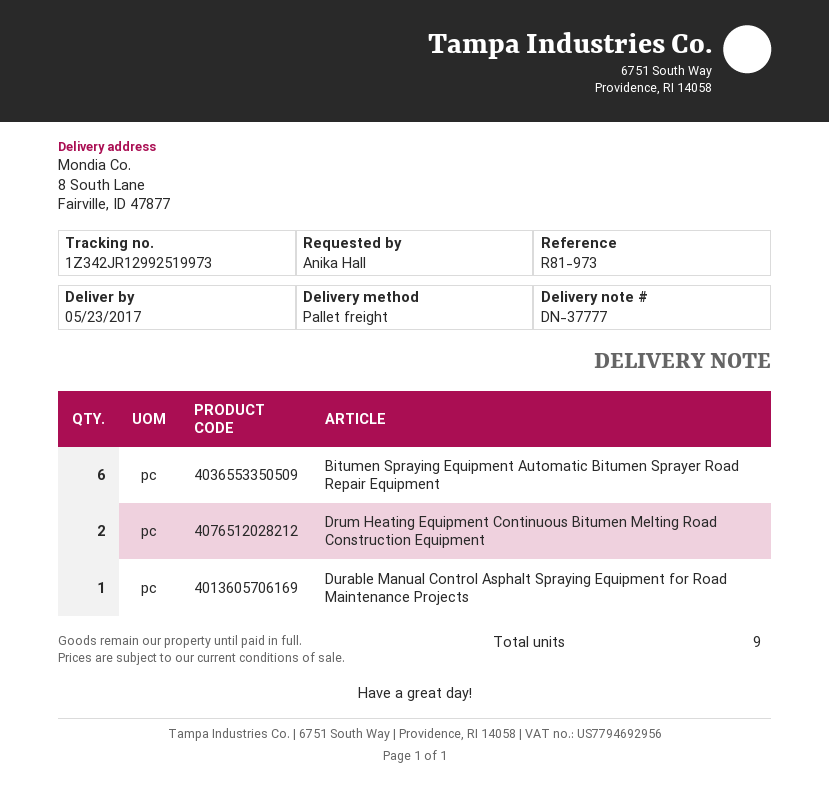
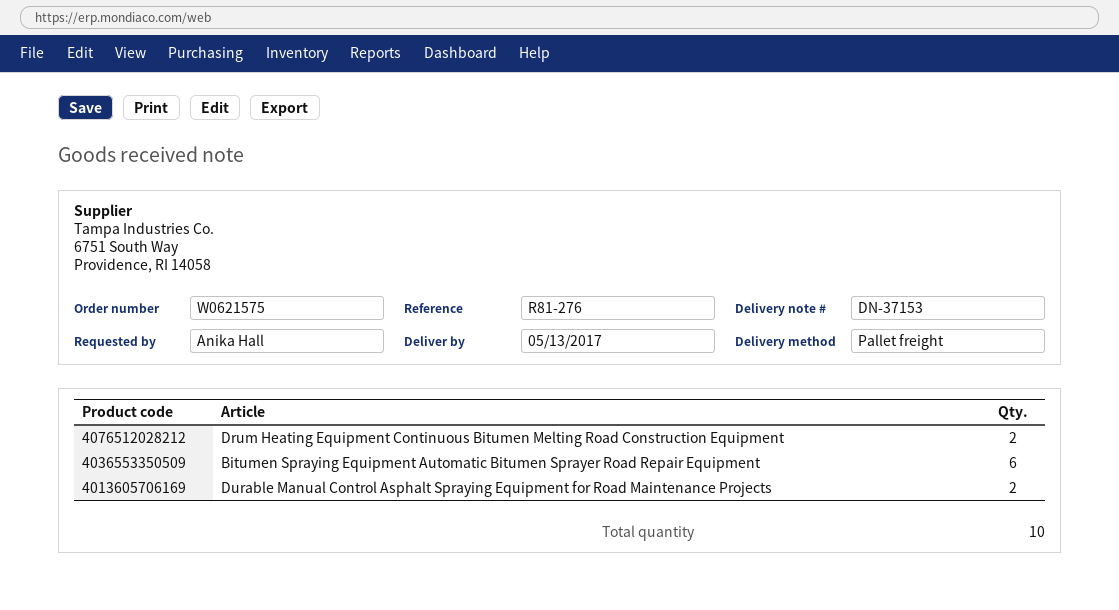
delivery note number: DN-37777 -> DN-37153
delivery date: 2017-05-23 -> 2017-05-13
reference: R81-973 -> R81-276
Durable Manual Control Asphalt Spraying Equipment for Road Maintenance Projects: 1 -> 2
total quantity: 9 -> 10

